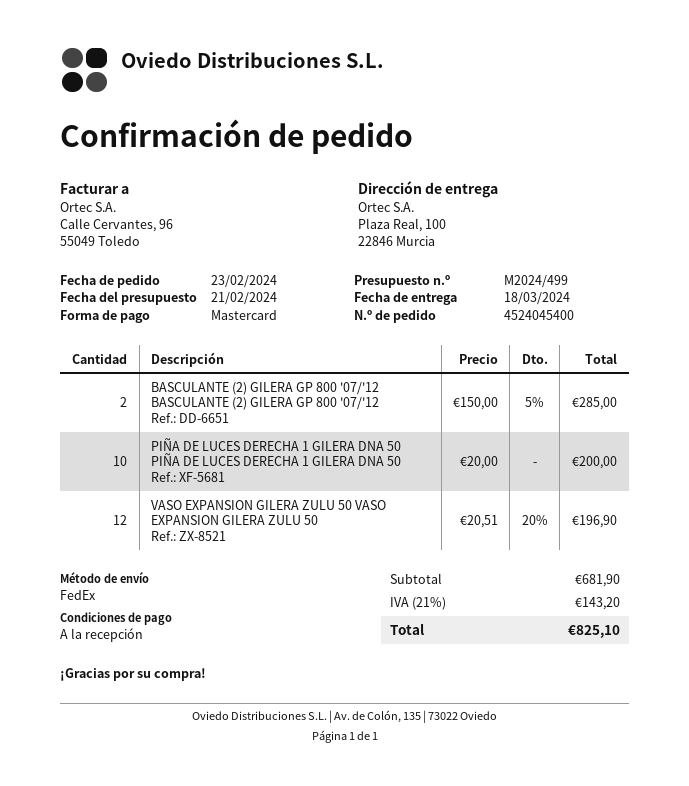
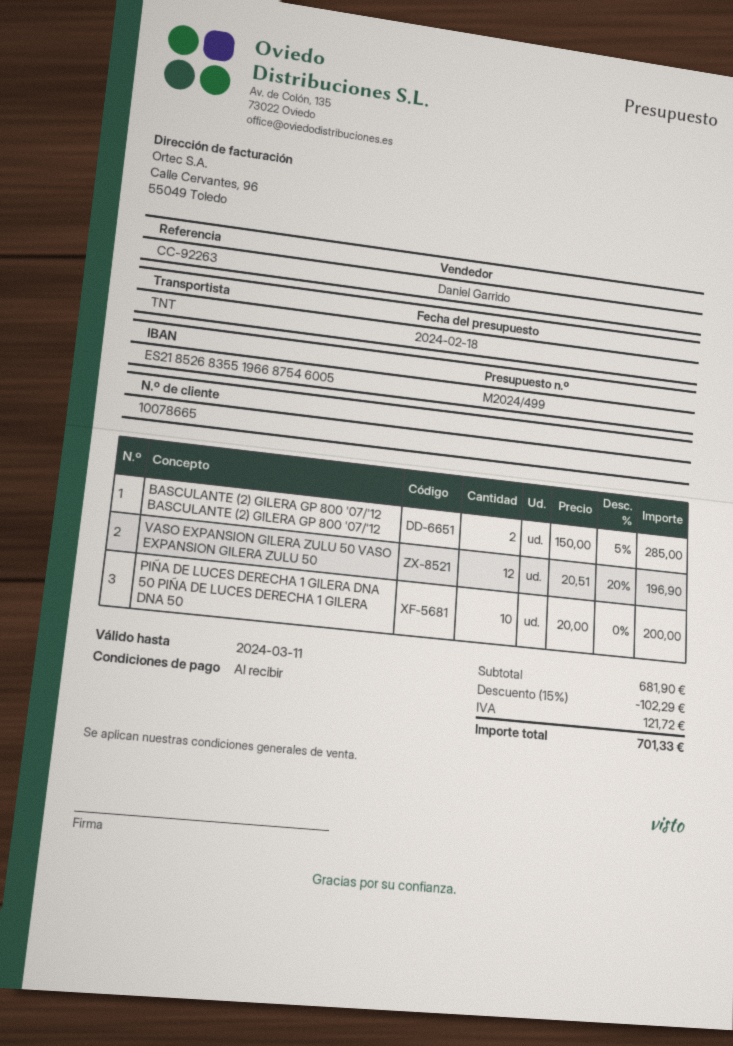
quote date: 2024-02-21 -> 2024-02-18
shipping method: FedEx -> TNT
discount: none -> 15% = 102.29
tax: 143.20 -> 121.72
total: 825.10 -> 701.33

